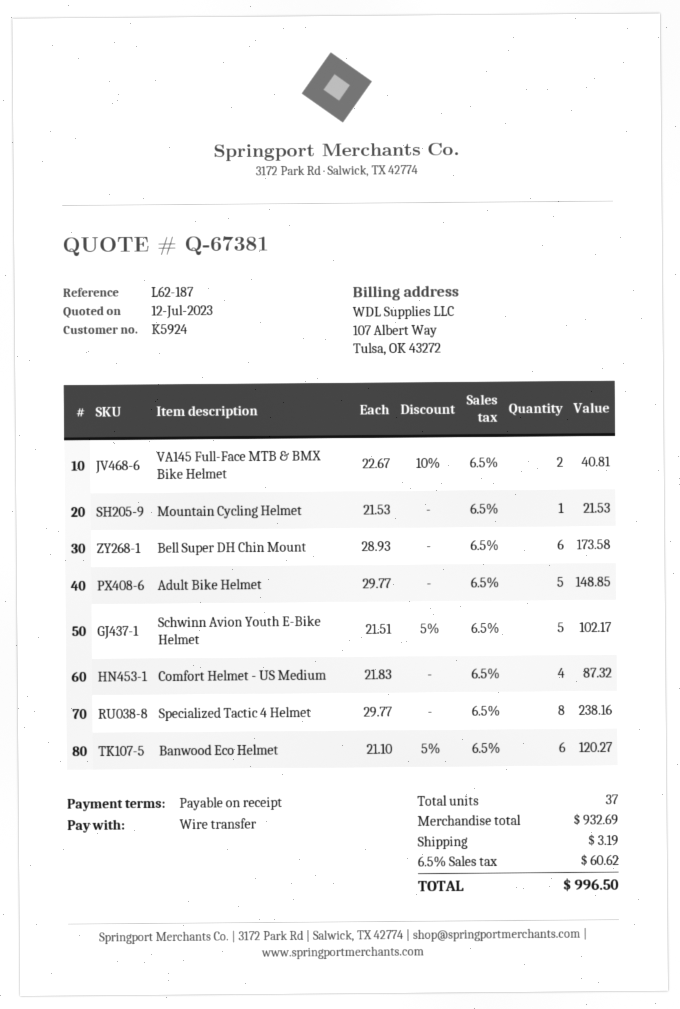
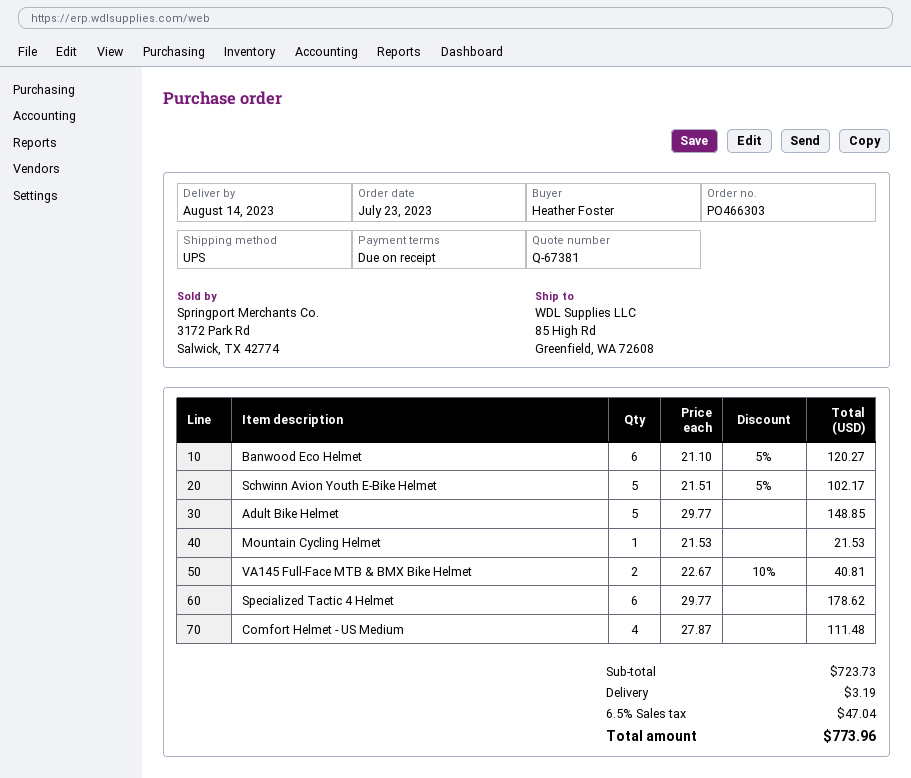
Bell Super DH Chin Mount: 6 x 28.93 = 173.58 -> none
Comfort Helmet - US Medium: 4 x 21.83 = 87.32 -> 4 x 27.87 = 111.48
Specialized Tactic 4 Helmet: 8 x 29.77 = 238.16 -> 6 x 29.77 = 178.62
subtotal: 932.69 -> 723.73
tax: 6.5% = 60.62 -> 6.5% = 47.04
total: 996.50 -> 773.96

